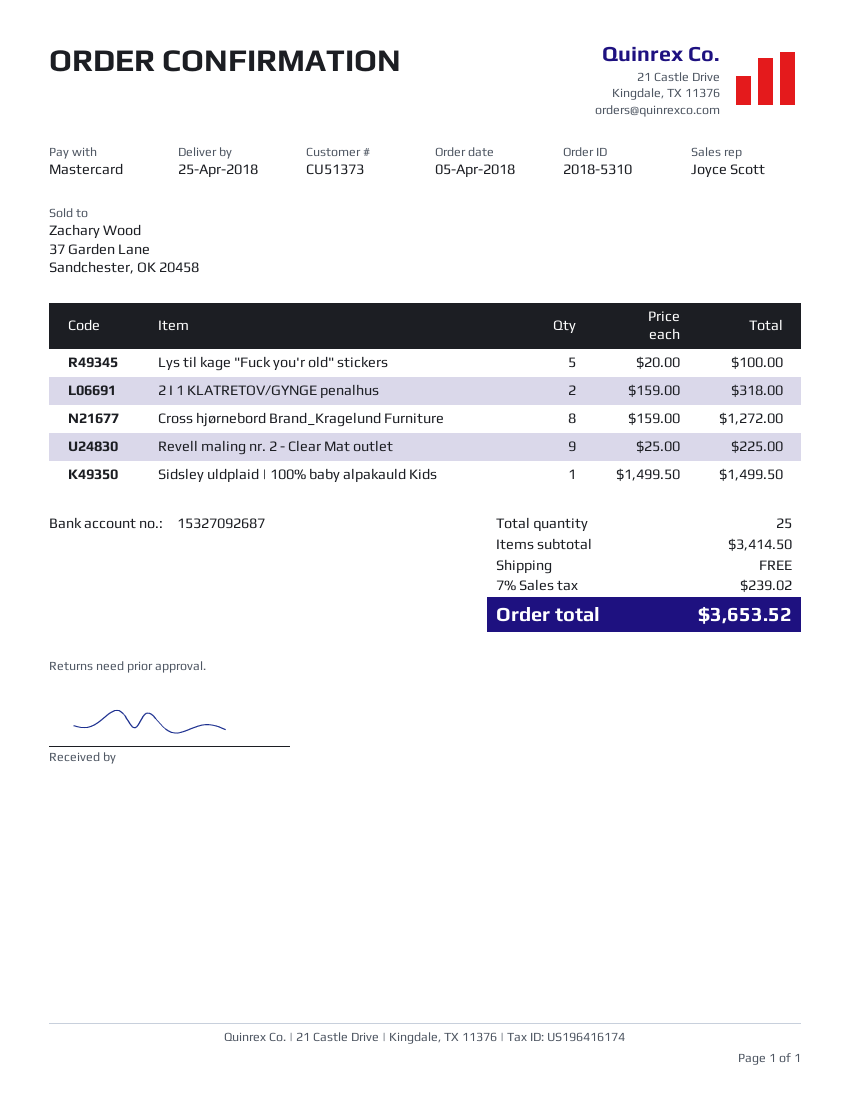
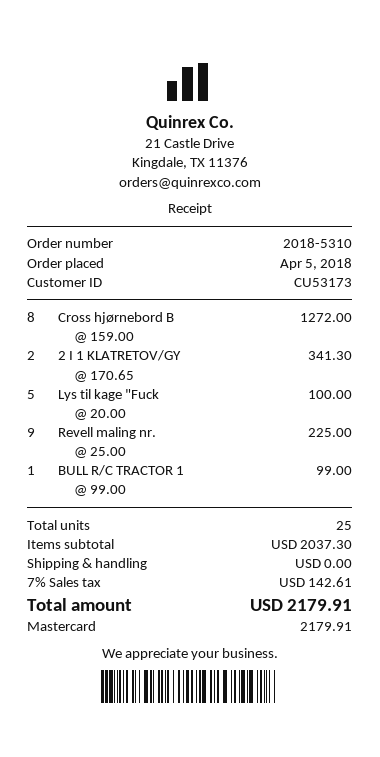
customer number: CU51373 -> CU53173
2 I 1 KLATRETOV/GYNGE penalhus: 2 x 159.00 = 318.00 -> 2 x 170.65 = 341.30
Sidsley uldplaid | 100% baby alpakauld Kids: 1 x 1499.50 = 1499.50 -> none
BULL R/C TRACTOR 1: none -> 1 x 99.00 = 99.00
subtotal: 3414.50 -> 2037.30
tax: 7% = 239.02 -> 7% = 142.61
total: 3653.52 -> 2179.91

